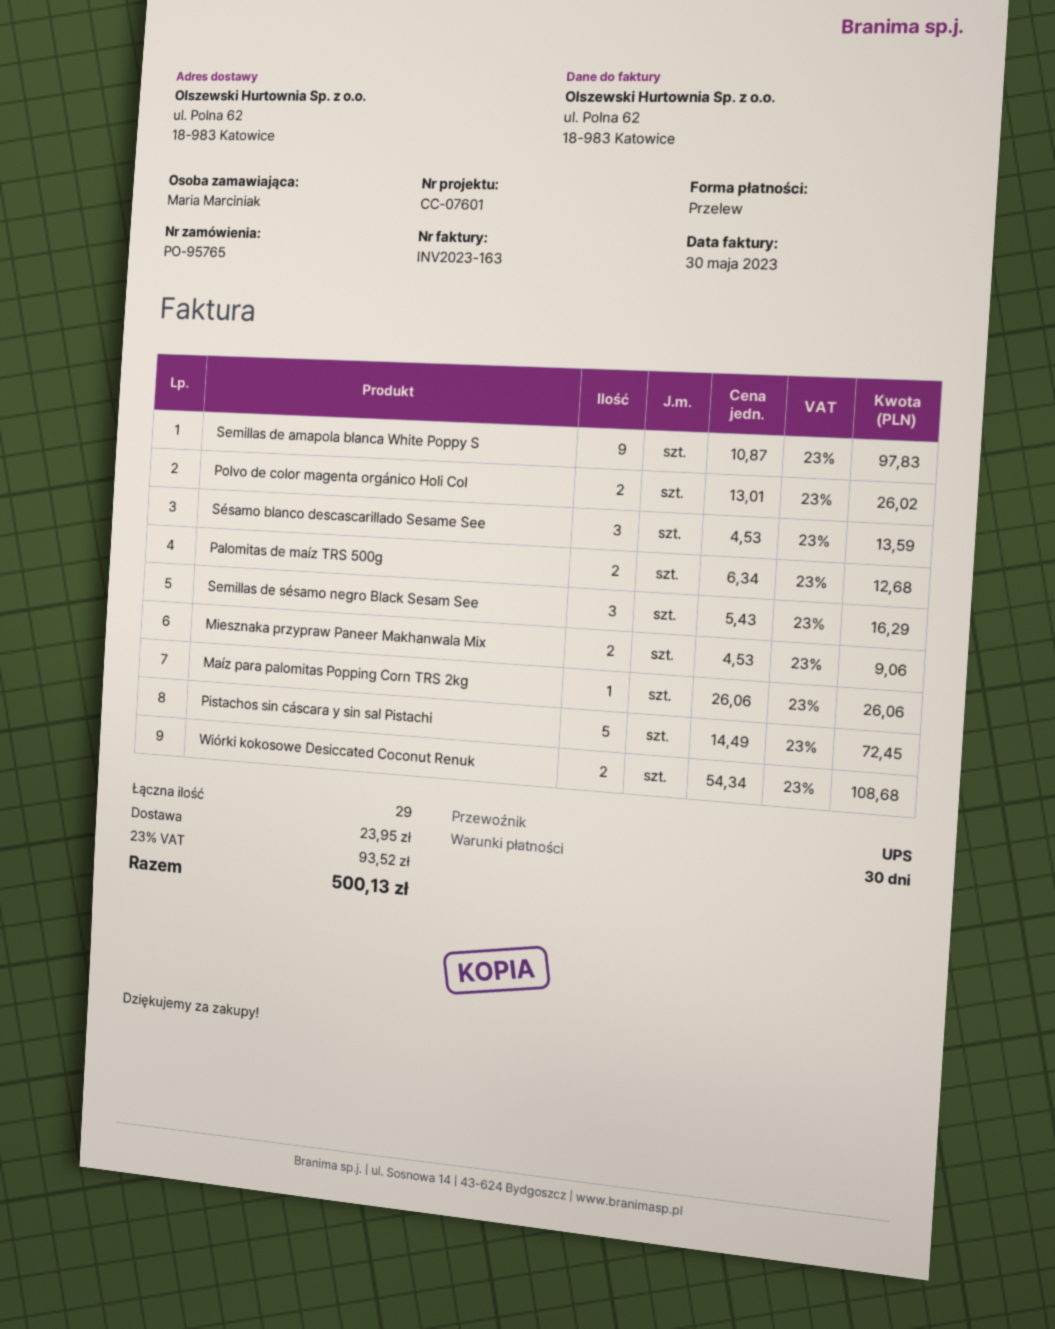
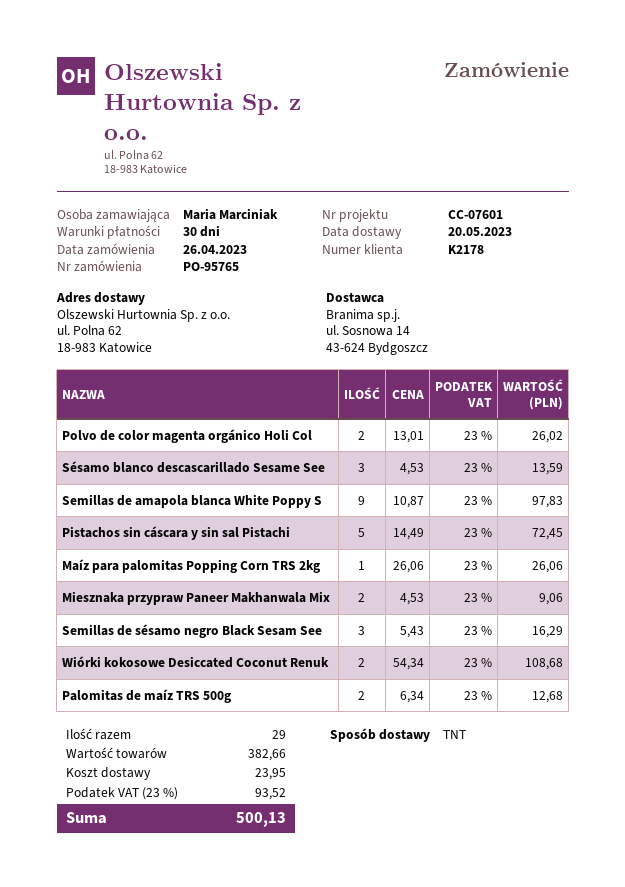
shipping method: UPS -> TNT

